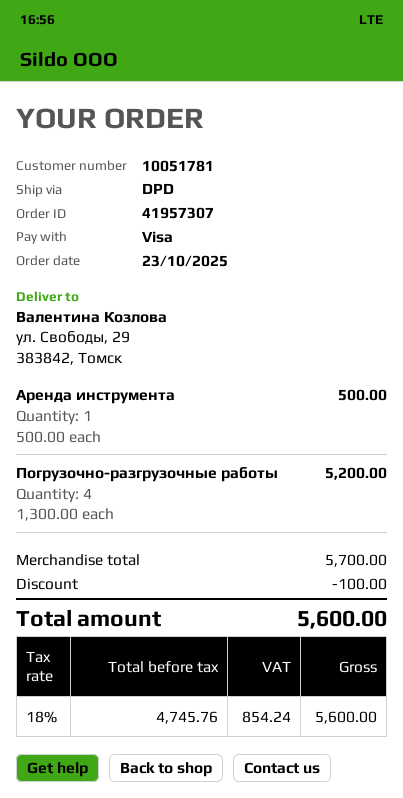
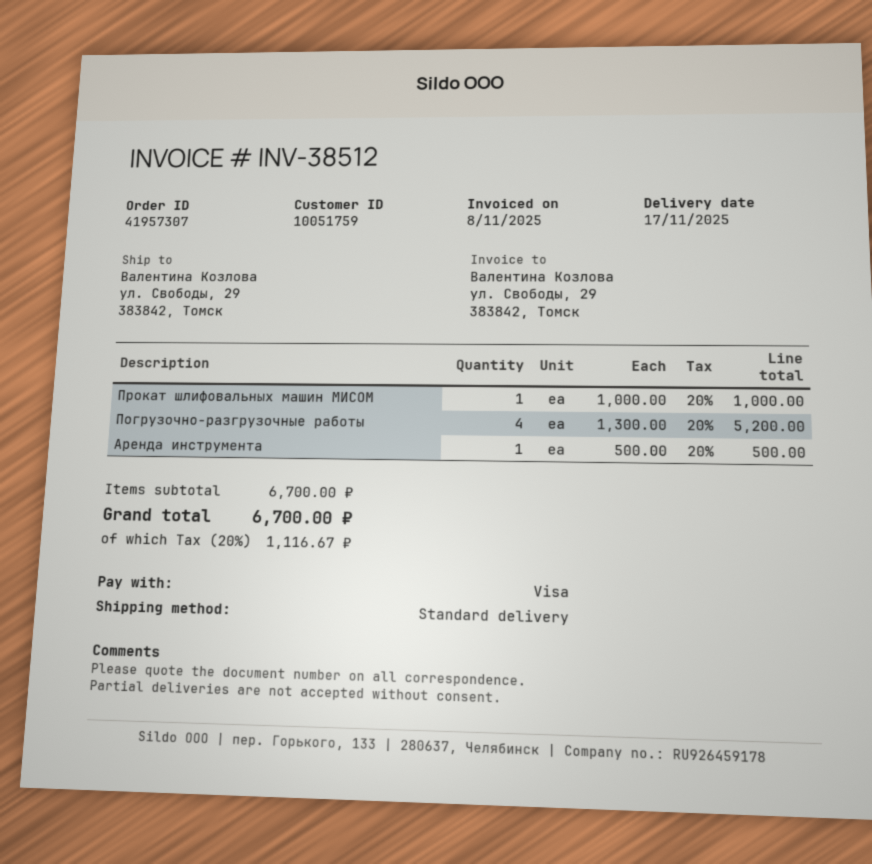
customer number: 10051781 -> 10051759
shipping method: DPD -> standard
Прокат шлифовальных машин МИСОМ: none -> 1 x 1000.00 = 1000.00
subtotal: 5700.00 -> 6700.00
discount: 100.00 -> none
tax: 18% = 854.24 -> 20% = 1116.67
total: 5600.00 -> 6700.00

